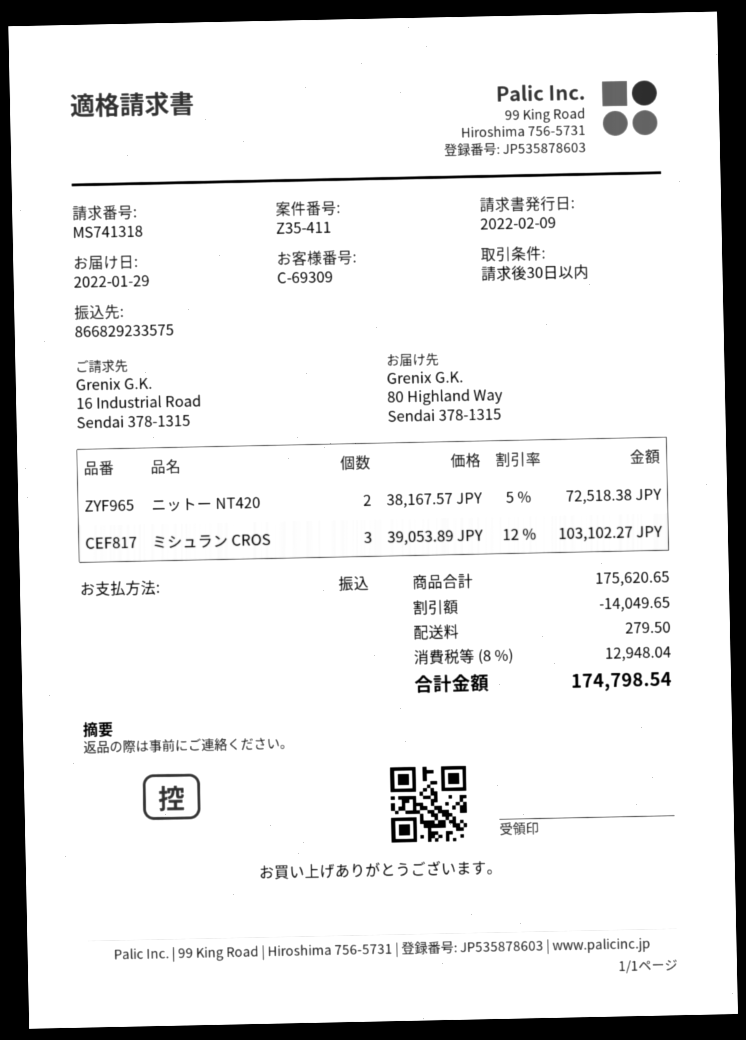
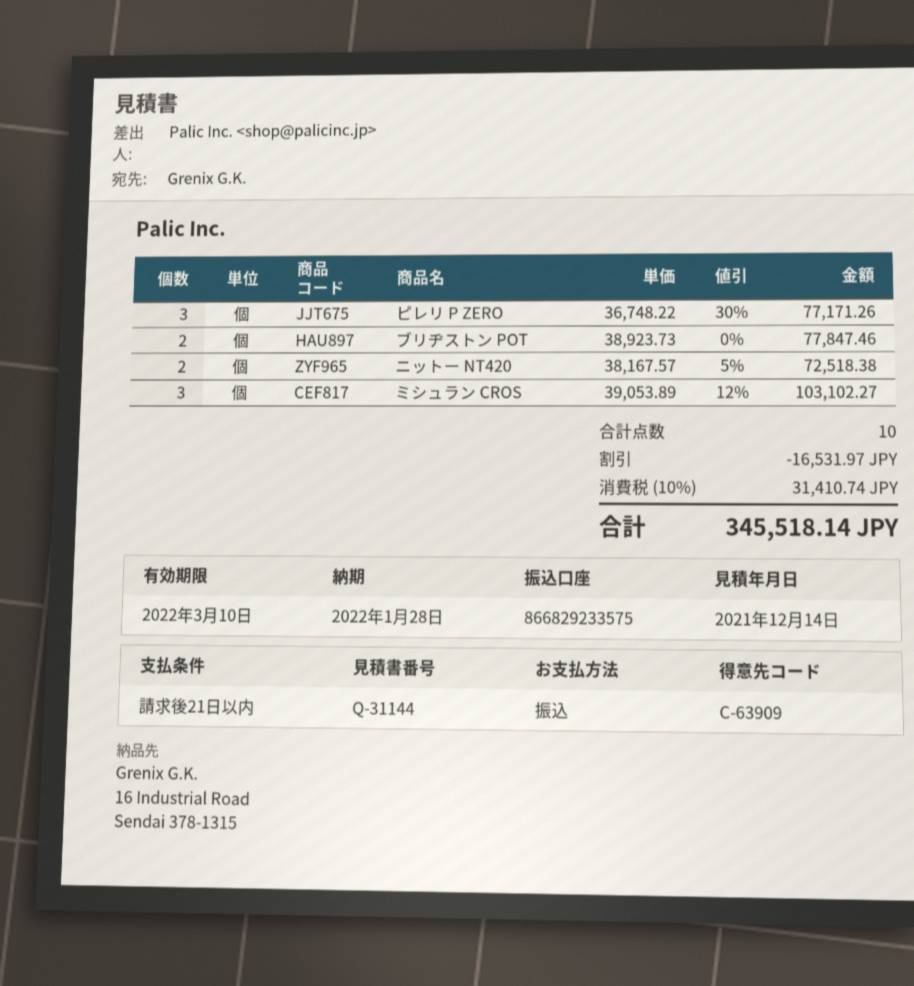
delivery date: 2022-01-29 -> 2022-01-28
payment terms: 30 days -> 21 days
customer number: C-69309 -> C-63909
ship to: 80 Highland Way, Sendai 378-1315 -> 16 Industrial Road, Sendai 378-1315
ピレリ P ZERO: none -> 3 x 36748.22 - 30% = 77171.26
ブリヂストン POT: none -> 2 x 38923.73 = 77847.46
discount: 14049.65 -> 16531.97
shipping: 279.50 -> none
tax: 8% = 12948.04 -> 10% = 31410.74
total: 174798.54 -> 345518.14

